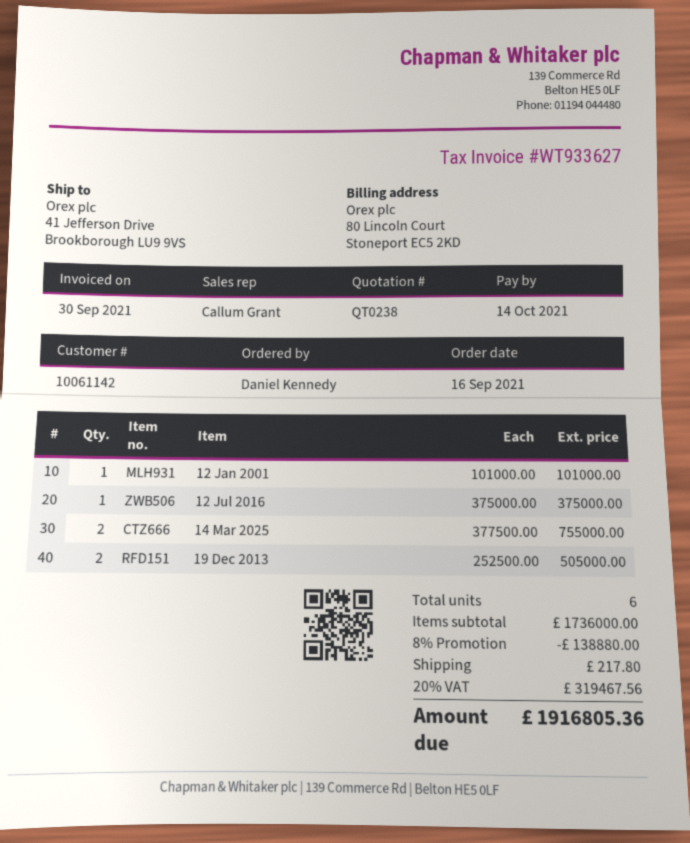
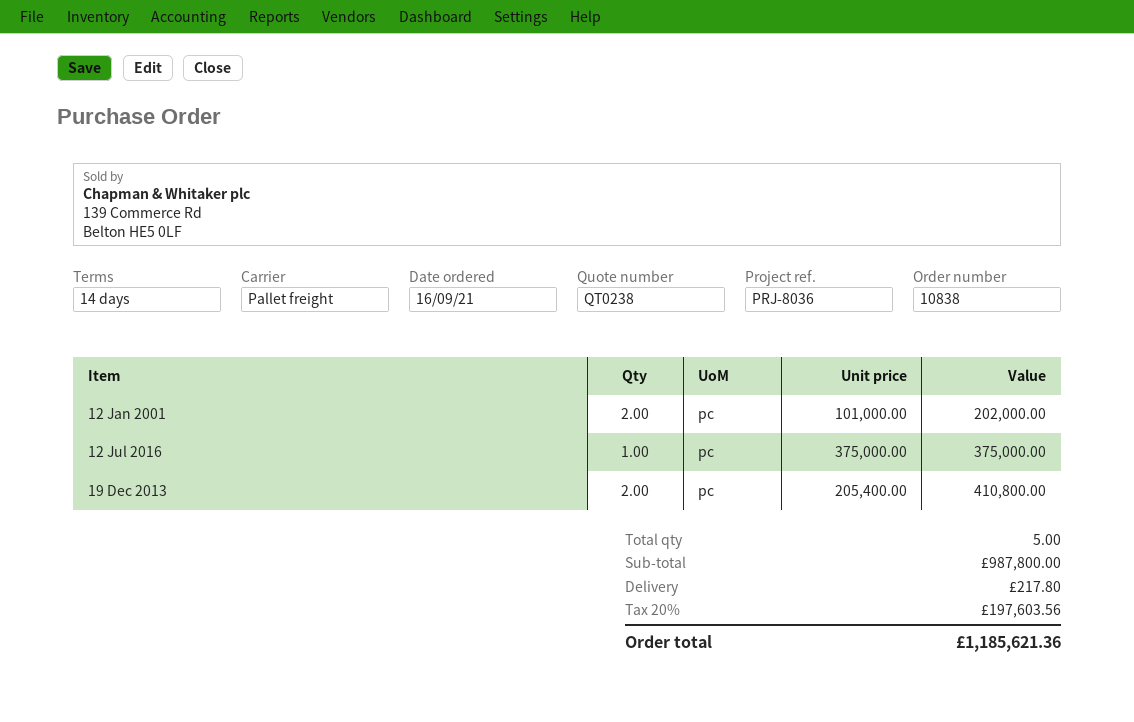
12 Jan 2001: 1 x 101000.00 = 101000.00 -> 2 x 101000.00 = 202000.00
14 Mar 2025: 2 x 377500.00 = 755000.00 -> none
19 Dec 2013: 2 x 252500.00 = 505000.00 -> 2 x 205400.00 = 410800.00
total quantity: 6 -> 5
subtotal: 1736000.00 -> 987800.00
discount: 8% = 138880.00 -> none
tax: 20% = 319467.56 -> 20% = 197603.56
total: 1916805.36 -> 1185621.36

